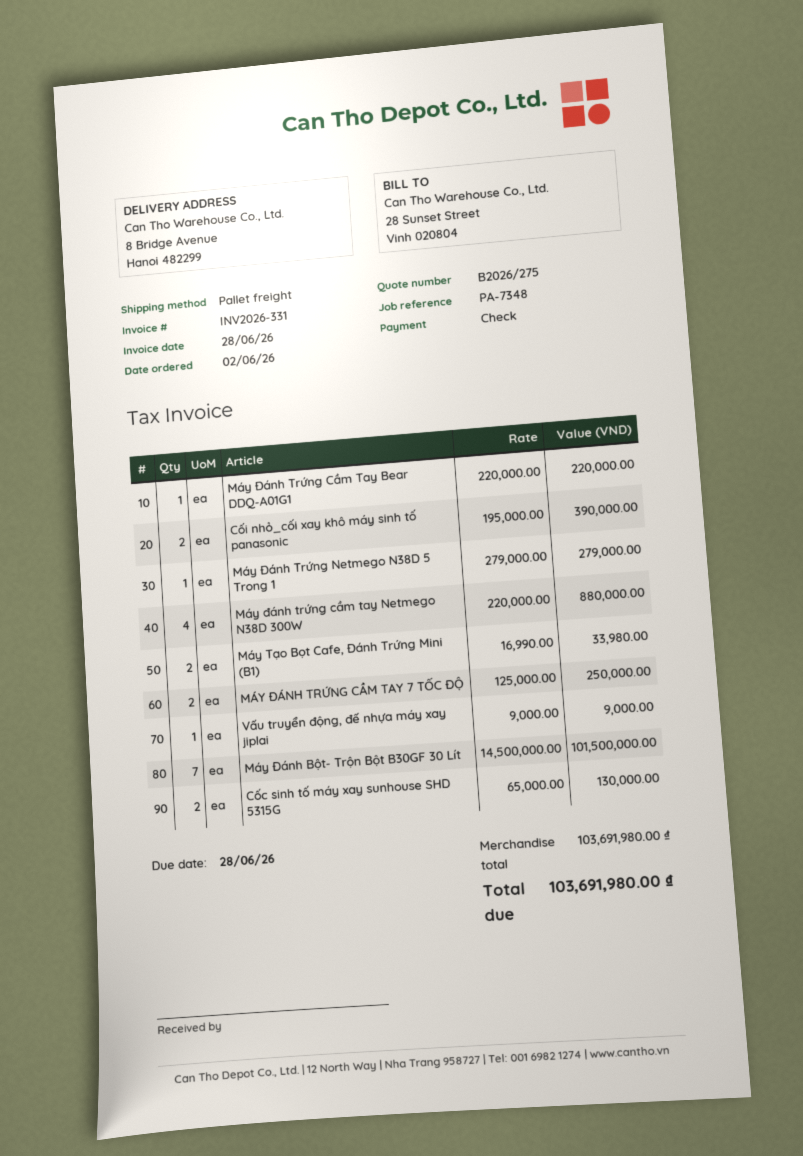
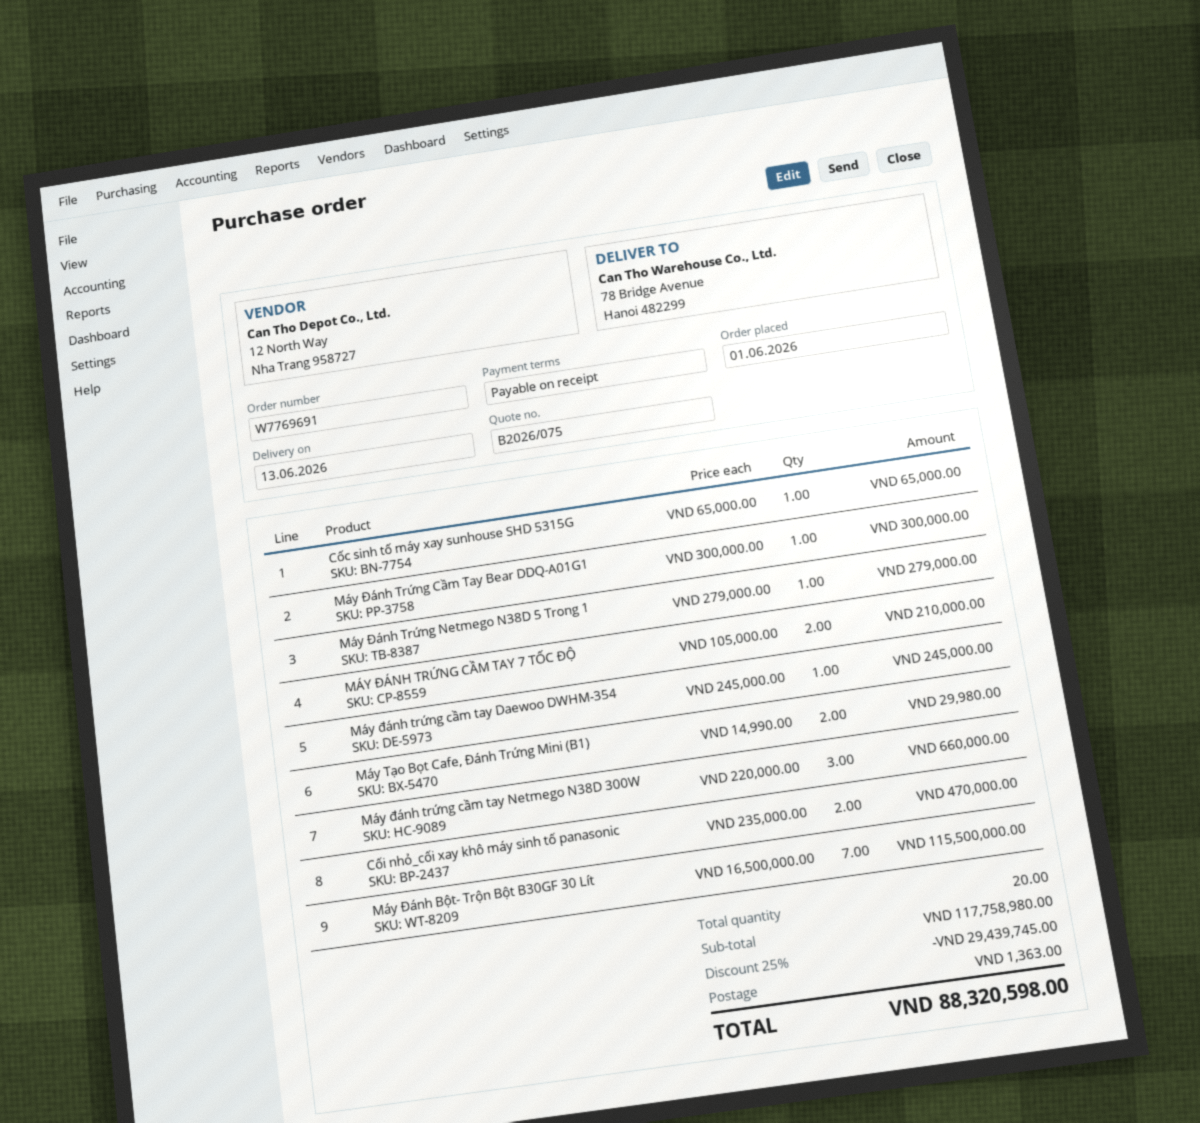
quote number: B2026/275 -> B2026/075
order date: 2026-06-02 -> 2026-06-01
ship to: 8 Bridge Avenue, Hanoi 482299 -> 78 Bridge Avenue, Hanoi 482299
Máy Đánh Trứng Cầm Tay Bear DDQ-A01G1: 1 x 220000.00 = 220000.00 -> 1 x 300000.00 = 300000.00
Cối nhỏ_cối xay khô máy sinh tố panasonic: 2 x 195000.00 = 390000.00 -> 2 x 235000.00 = 470000.00
Máy đánh trứng cầm tay Netmego N38D 300W: 4 x 220000.00 = 880000.00 -> 3 x 220000.00 = 660000.00
Máy Tạo Bọt Cafe, Đánh Trứng Mini (B1): 2 x 16990.00 = 33980.00 -> 2 x 14990.00 = 29980.00
MÁY ĐÁNH TRỨNG CẦM TAY 7 TỐC ĐỘ: 2 x 125000.00 = 250000.00 -> 2 x 105000.00 = 210000.00
Vấu truyển động, đế nhựa máy xay jiplai: 1 x 9000.00 = 9000.00 -> none
Máy Đánh Bột- Trộn Bột B30GF 30 Lít: 7 x 14500000.00 = 101500000.00 -> 7 x 16500000.00 = 115500000.00
Cốc sinh tố máy xay sunhouse SHD 5315G: 2 x 65000.00 = 130000.00 -> 1 x 65000.00 = 65000.00
Máy đánh trứng cầm tay Daewoo DWHM-354: none -> 1 x 245000.00 = 245000.00
subtotal: 103691980.00 -> 117758980.00
discount: none -> 25% = 29439745.00
shipping: none -> 1363.00
total: 103691980.00 -> 88320598.00

